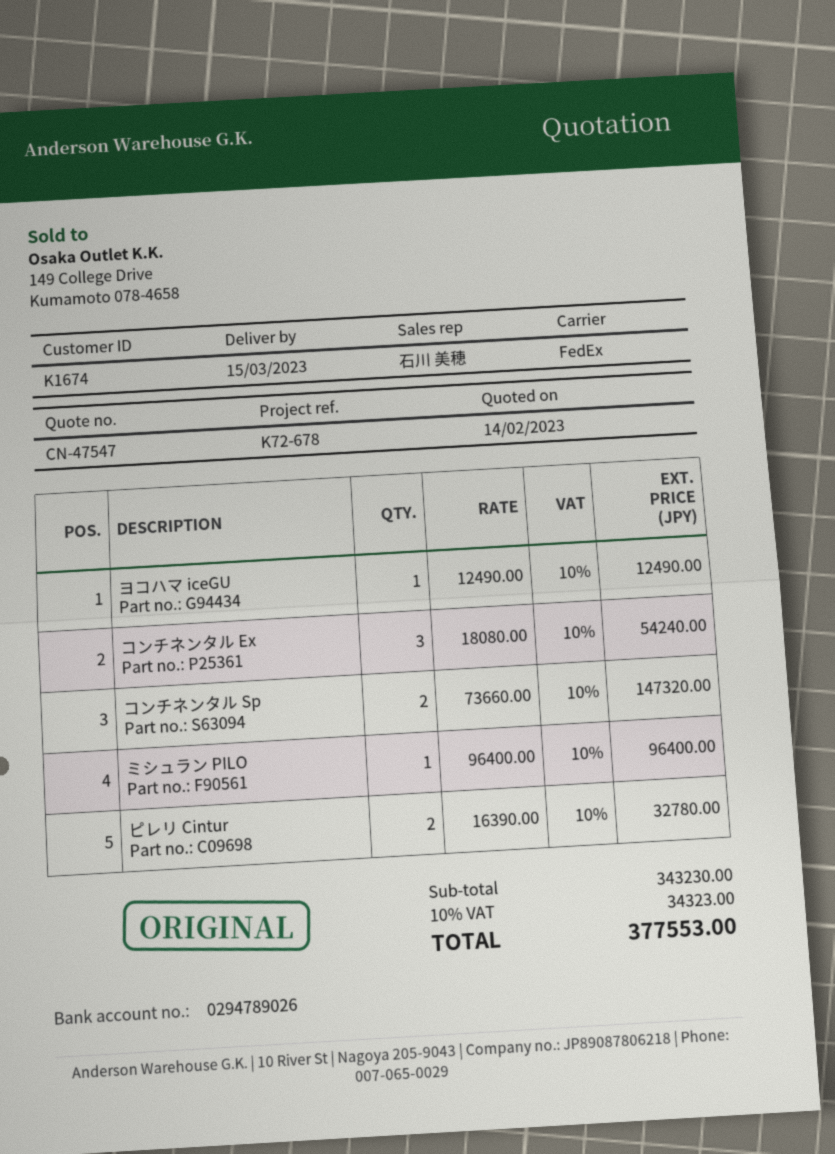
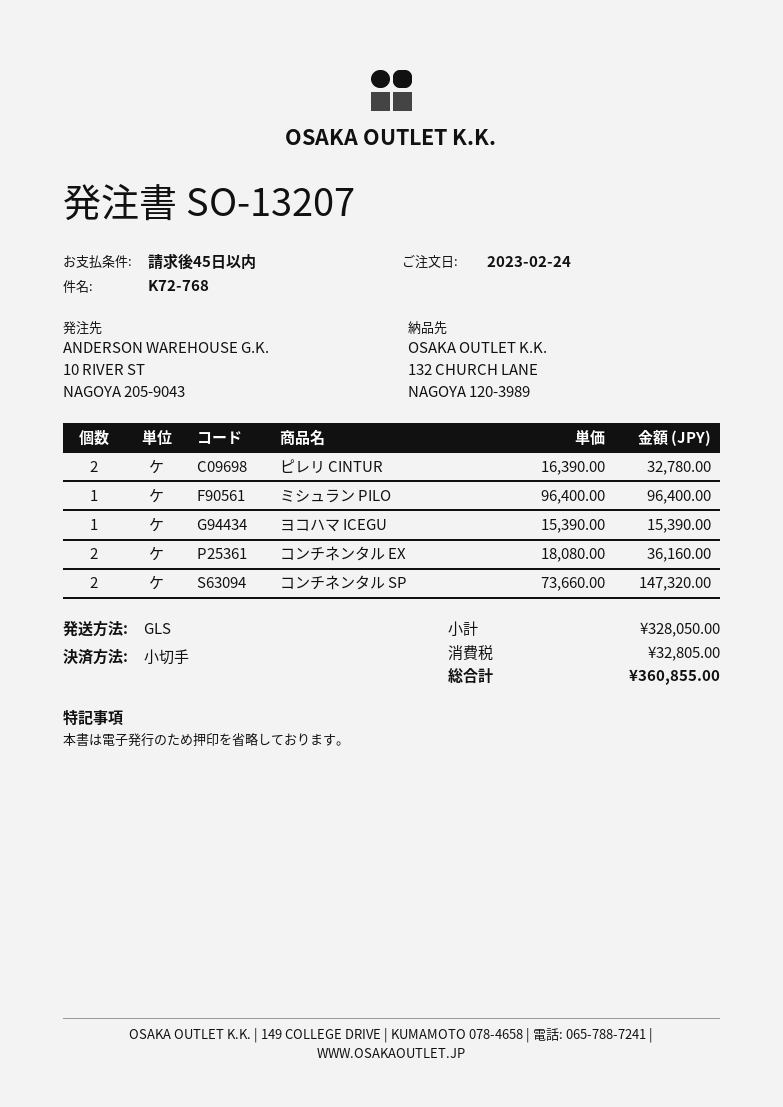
reference: K72-678 -> K72-768
shipping method: FedEx -> GLS
ヨコハマ iceGU: 1 x 12490.00 = 12490.00 -> 1 x 15390.00 = 15390.00
コンチネンタル Ex: 3 x 18080.00 = 54240.00 -> 2 x 18080.00 = 36160.00
subtotal: 343230.00 -> 328050.00
tax: 34323.00 -> 32805.00
total: 377553.00 -> 360855.00

